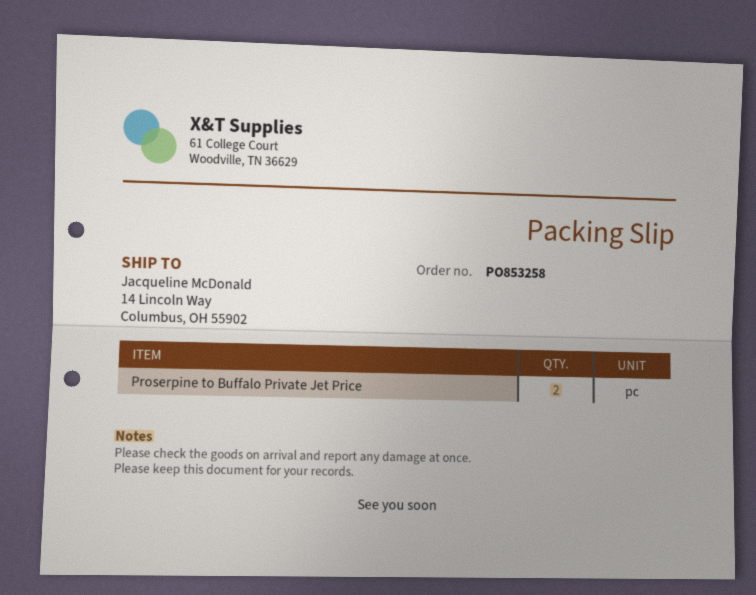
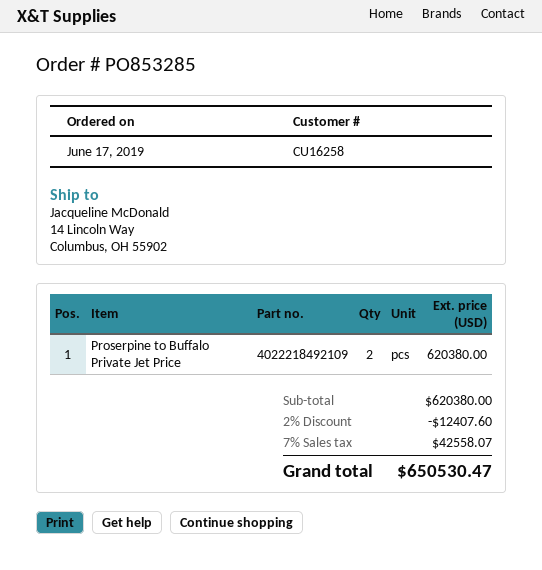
order number: PO853258 -> PO853285

